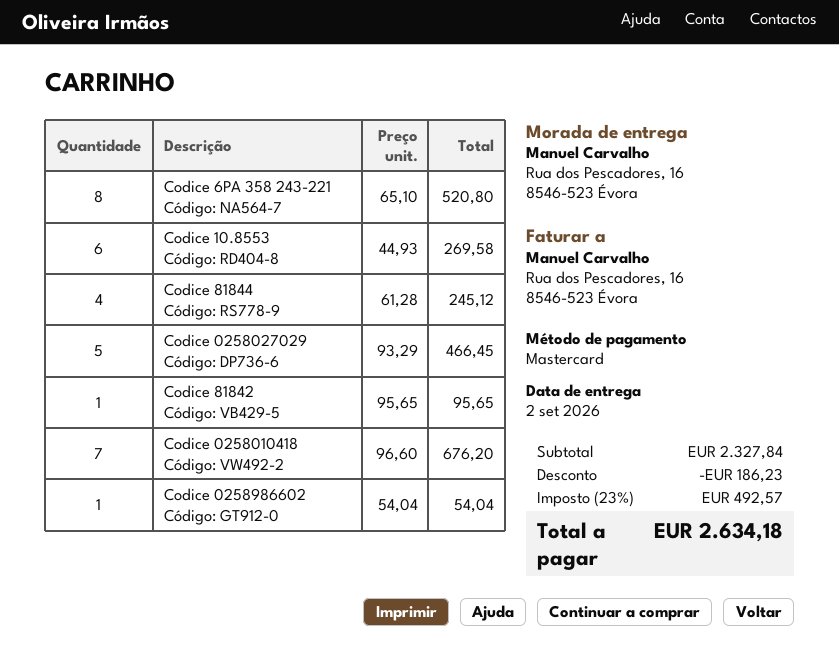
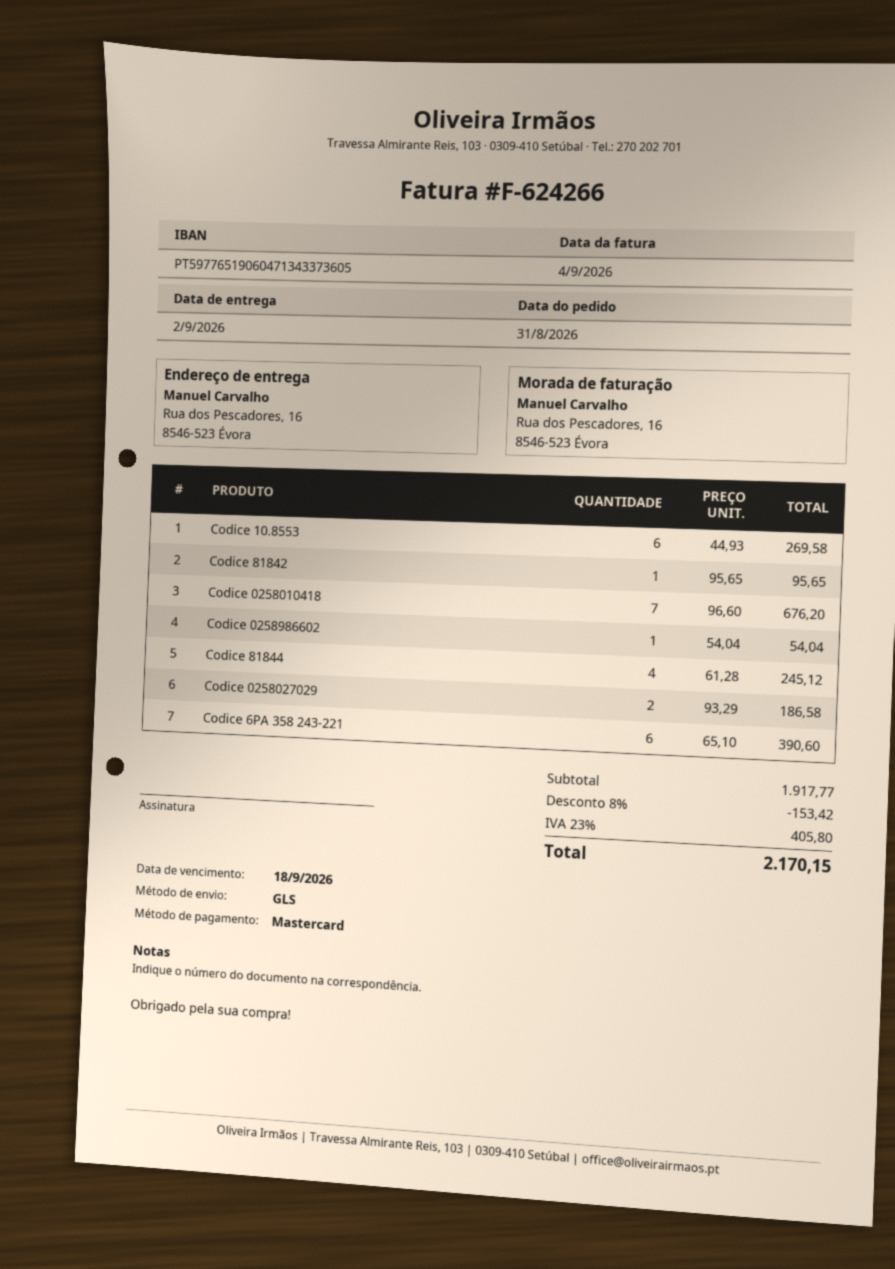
Codice 6PA 358 243-221: 8 x 65.10 = 520.80 -> 6 x 65.10 = 390.60
Codice 0258027029: 5 x 93.29 = 466.45 -> 2 x 93.29 = 186.58
subtotal: 2327.84 -> 1917.77
discount: 186.23 -> 153.42
tax: 23% = 492.57 -> 23% = 405.80
total: 2634.18 -> 2170.15

